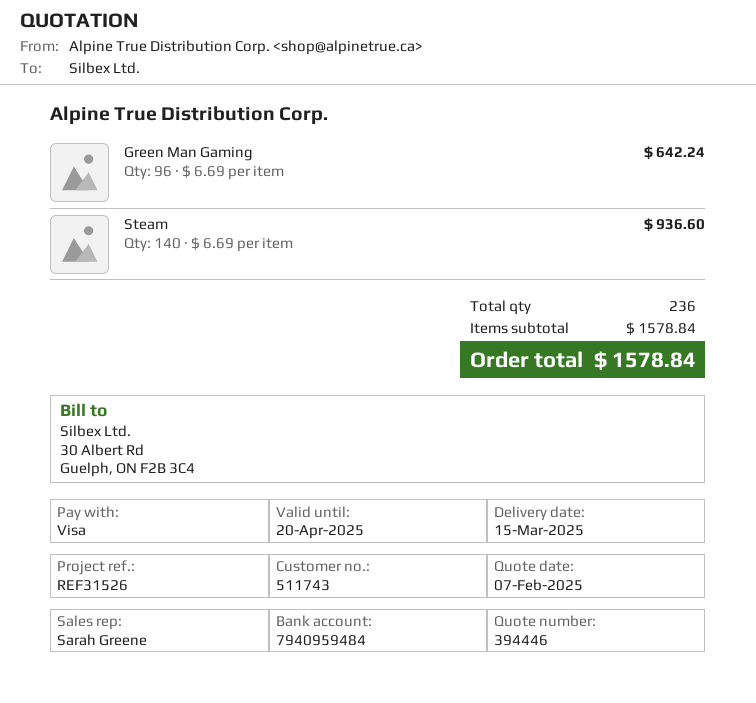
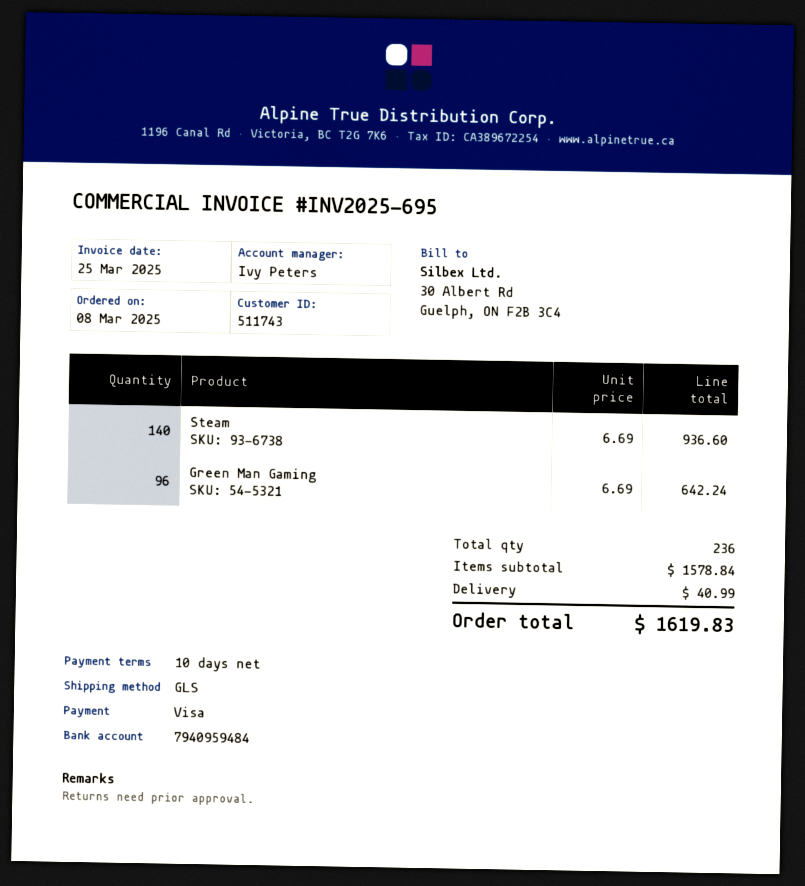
sales rep: Sarah Greene -> Ivy Peters
shipping: none -> 40.99
total: 1578.84 -> 1619.83

